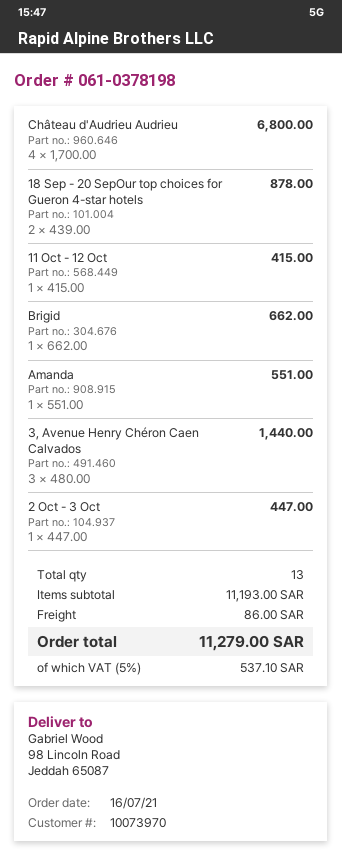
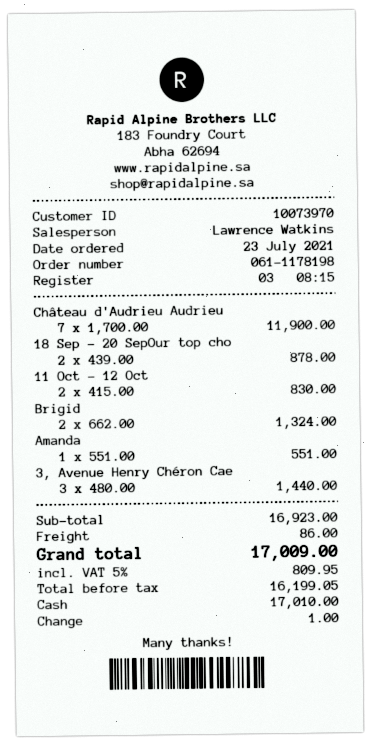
order number: 061-0378198 -> 061-1178198
order date: 2021-07-16 -> 2021-07-23
Château d'Audrieu Audrieu: 4 x 1700.00 = 6800.00 -> 7 x 1700.00 = 11900.00
11 Oct - 12 Oct: 1 x 415.00 = 415.00 -> 2 x 415.00 = 830.00
Brigid: 1 x 662.00 = 662.00 -> 2 x 662.00 = 1324.00
2 Oct - 3 Oct: 1 x 447.00 = 447.00 -> none
subtotal: 11193.00 -> 16923.00
tax: 5% = 537.10 -> 5% = 809.95
total: 11279.00 -> 17009.00

